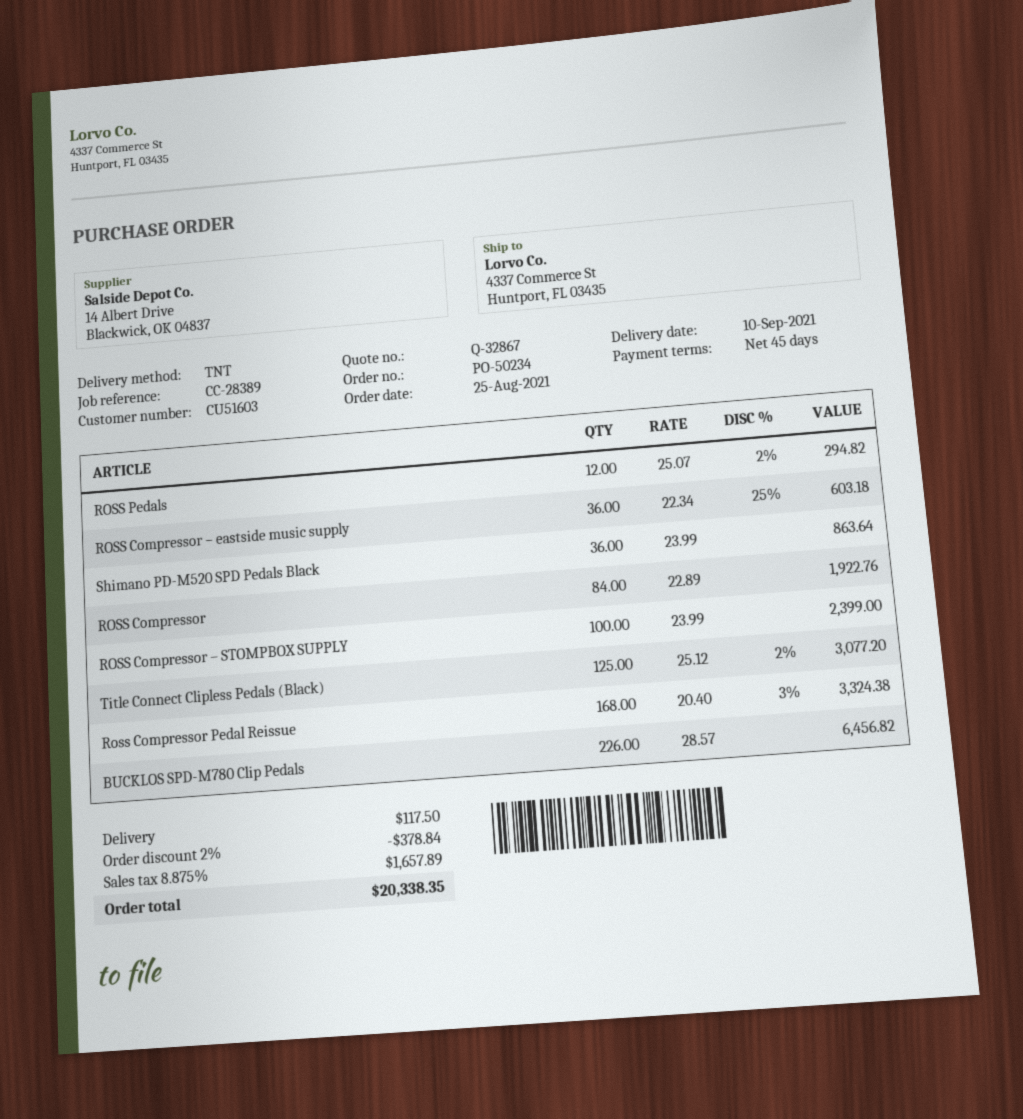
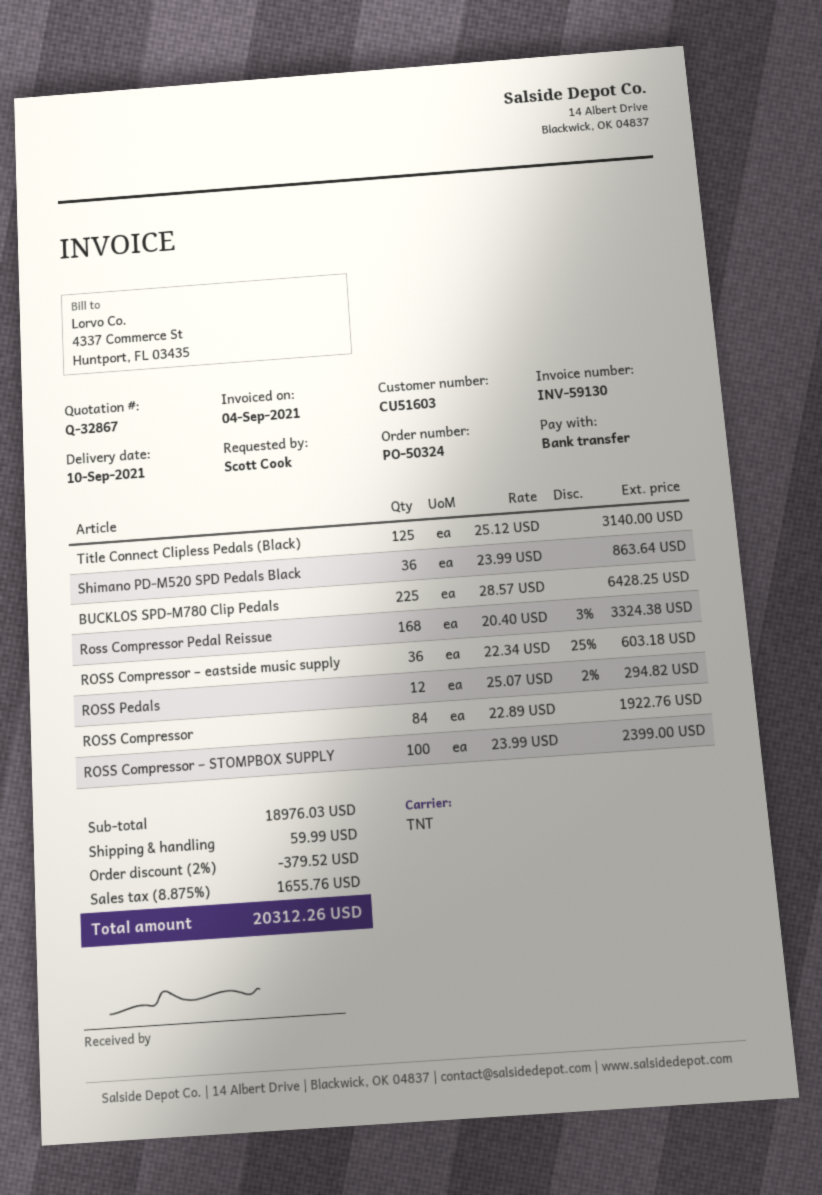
order number: PO-50234 -> PO-50324
Title Connect Clipless Pedals (Black): 125 x 25.12 - 2% = 3077.20 -> 125 x 25.12 = 3140.00
BUCKLOS SPD-M780 Clip Pedals: 226 x 28.57 = 6456.82 -> 225 x 28.57 = 6428.25
discount: 2% = 378.84 -> 2% = 379.52
shipping: 117.50 -> 59.99
tax: 8.875% = 1657.89 -> 8.875% = 1655.76
total: 20338.35 -> 20312.26

